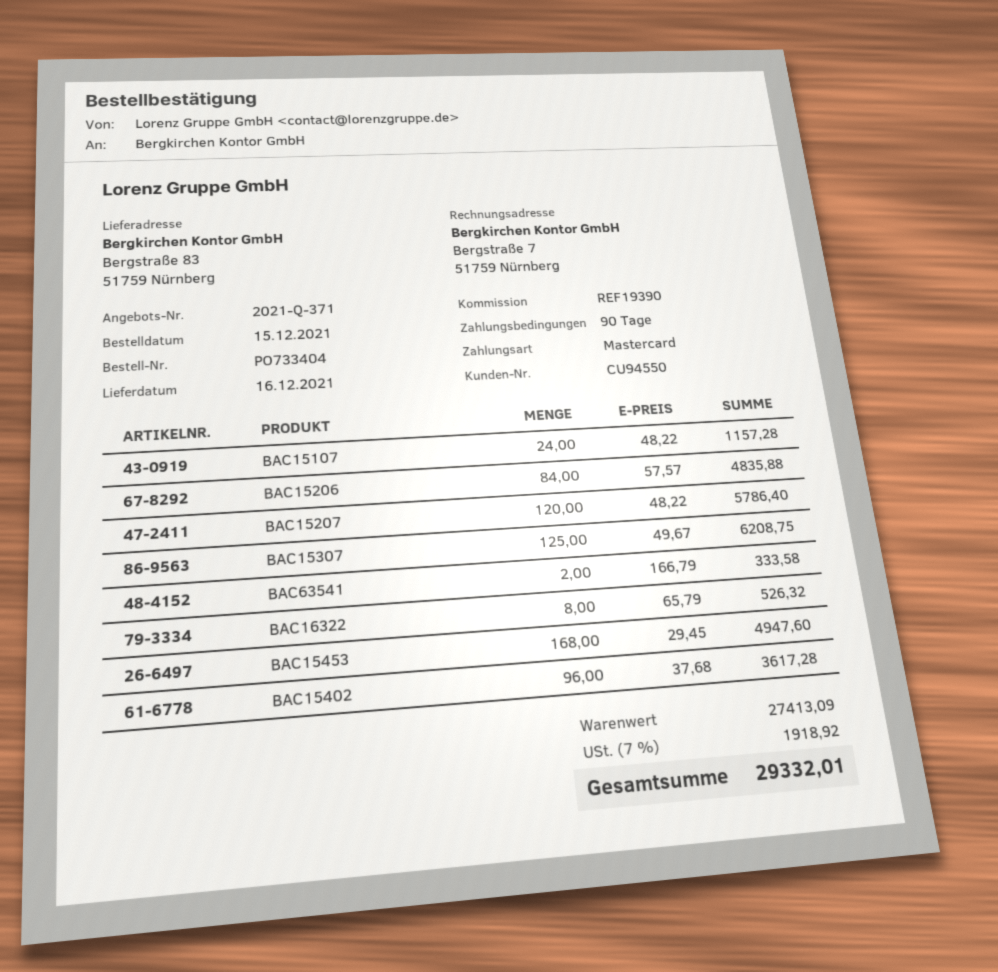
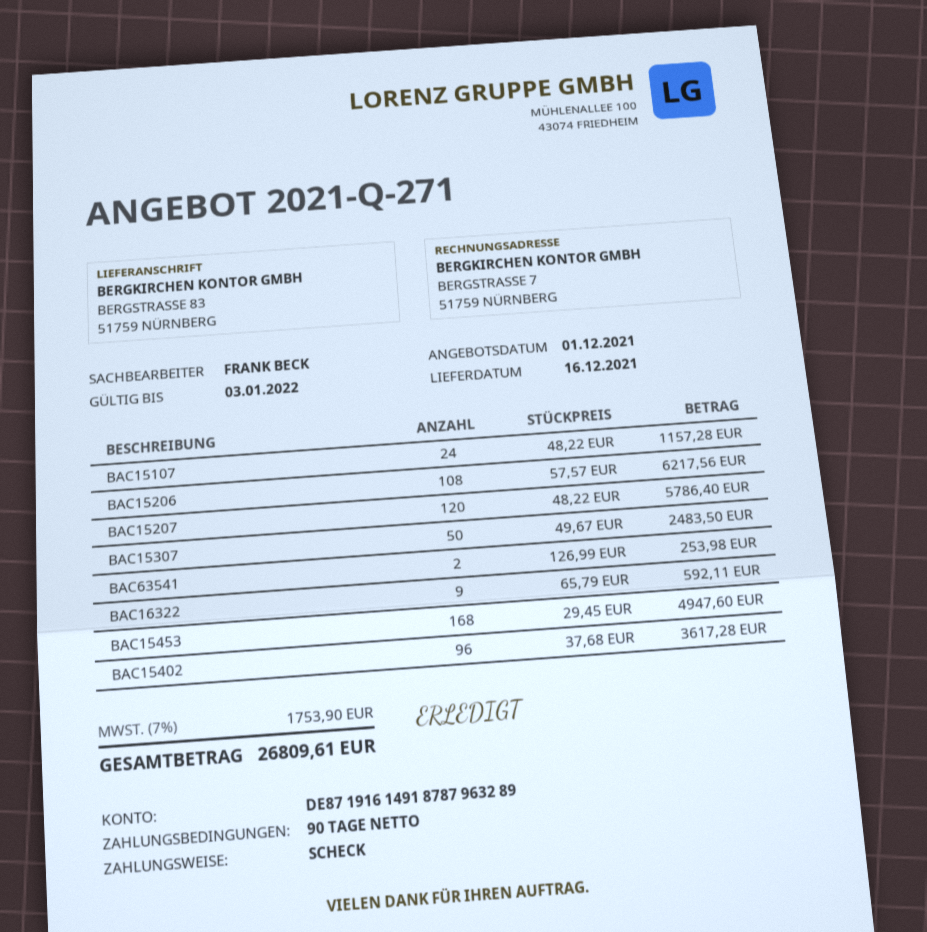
quote number: 2021-Q-371 -> 2021-Q-271
payment method: Mastercard -> cheque
BAC15206: 84 x 57.57 = 4835.88 -> 108 x 57.57 = 6217.56
BAC15307: 125 x 49.67 = 6208.75 -> 50 x 49.67 = 2483.50
BAC63541: 2 x 166.79 = 333.58 -> 2 x 126.99 = 253.98
BAC16322: 8 x 65.79 = 526.32 -> 9 x 65.79 = 592.11
tax: 7% = 1918.92 -> 7% = 1753.90
total: 29332.01 -> 26809.61

